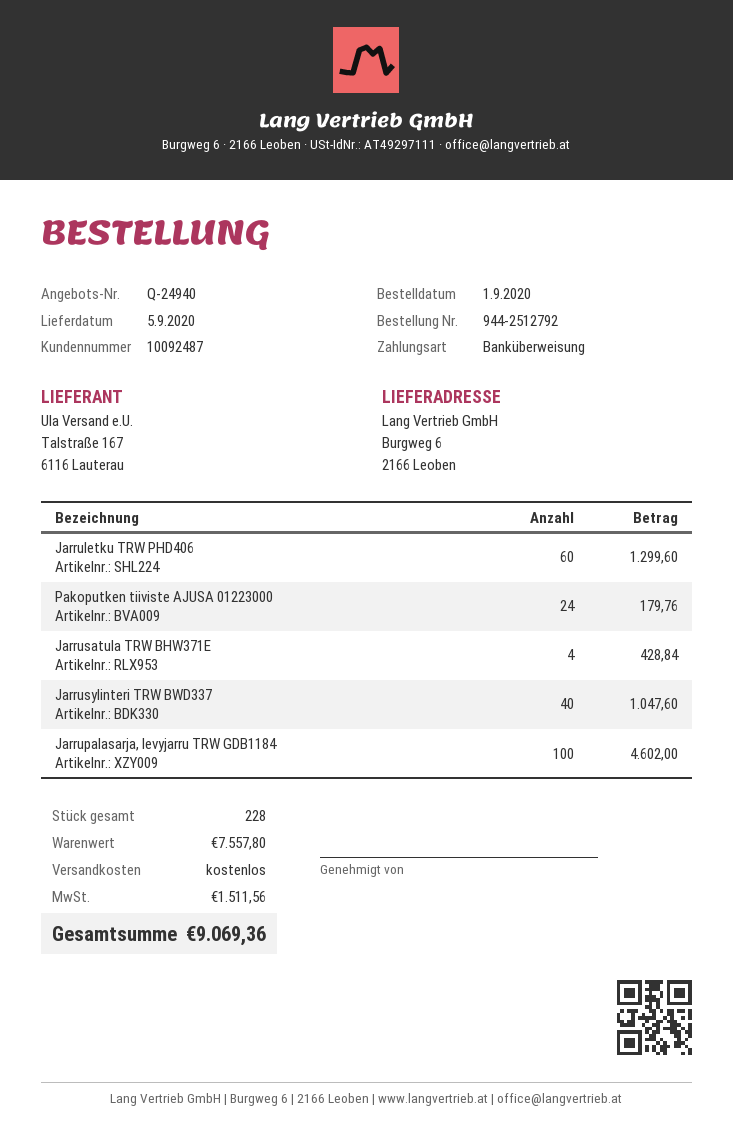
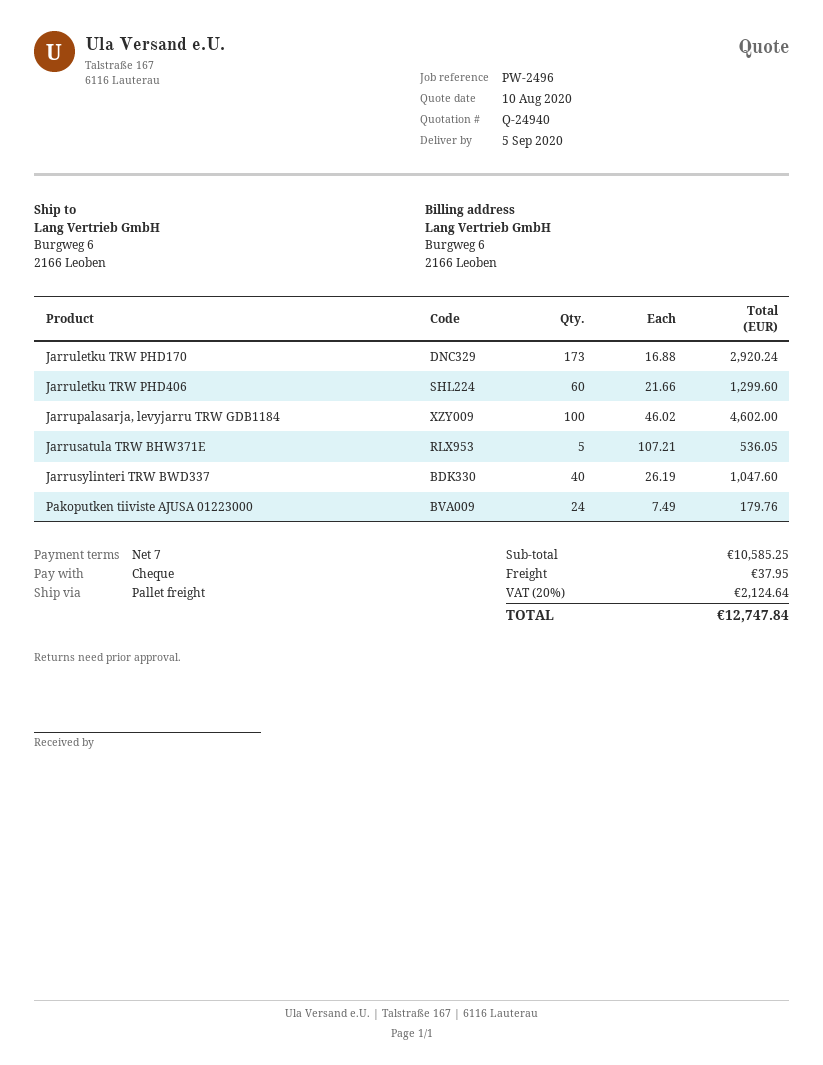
payment method: bank transfer -> cheque
Jarrusatula TRW BHW371E: 4 for 428.84 -> 5 for 536.05
Jarruletku TRW PHD170: none -> 173 for 2920.24
subtotal: 7557.80 -> 10585.25
shipping: 0.00 -> 37.95
tax: 1511.56 -> 2124.64
total: 9069.36 -> 12747.84

